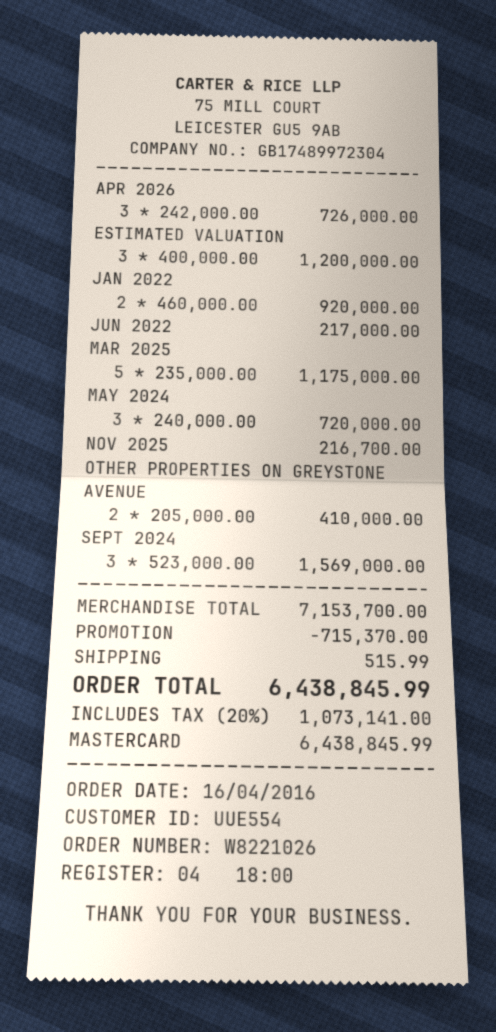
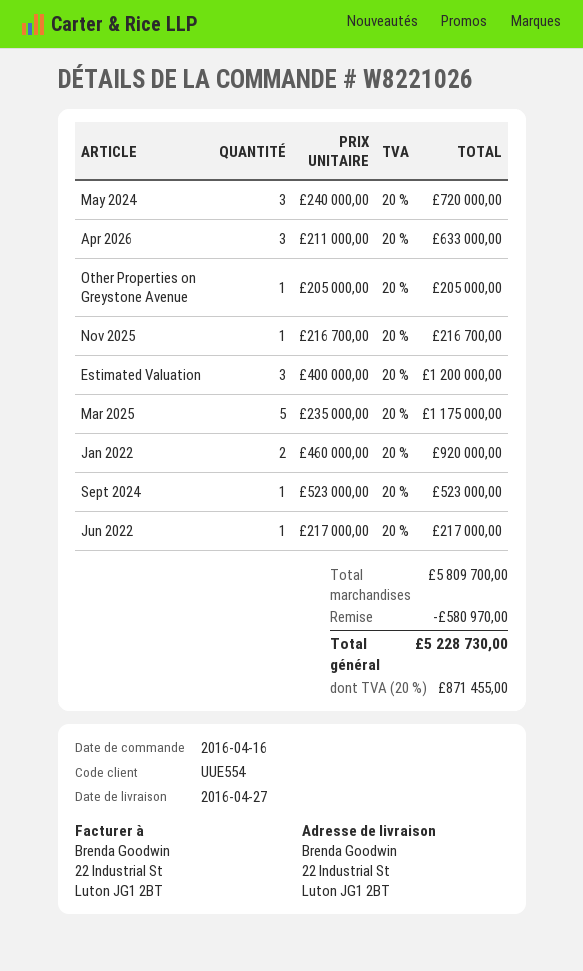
APR 2026: 3 x 242000.00 = 726000.00 -> 3 x 211000.00 = 633000.00
OTHER PROPERTIES ON GREYSTONE AVENUE: 2 x 205000.00 = 410000.00 -> 1 x 205000.00 = 205000.00
SEPT 2024: 3 x 523000.00 = 1569000.00 -> 1 x 523000.00 = 523000.00
subtotal: 7153700.00 -> 5809700.00
discount: 715370.00 -> 580970.00
shipping: 515.99 -> none
tax: 20% = 1073141.00 -> 20% = 871455.00
total: 6438845.99 -> 5228730.00

